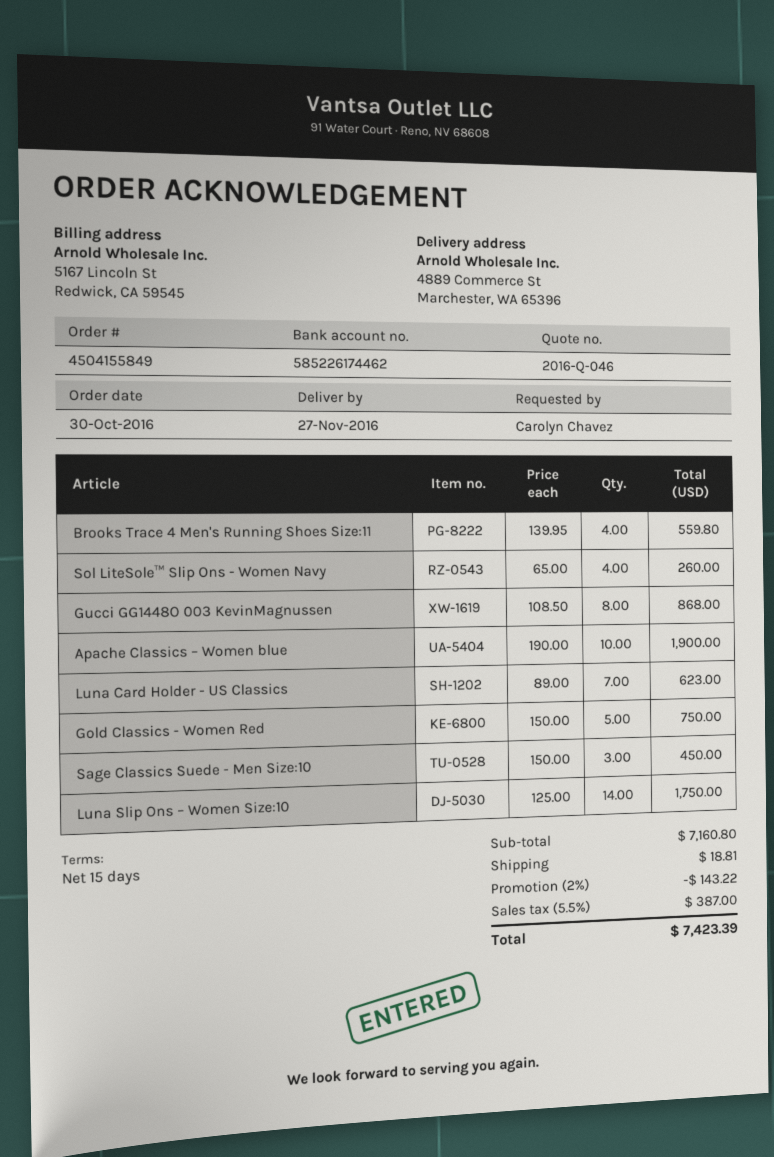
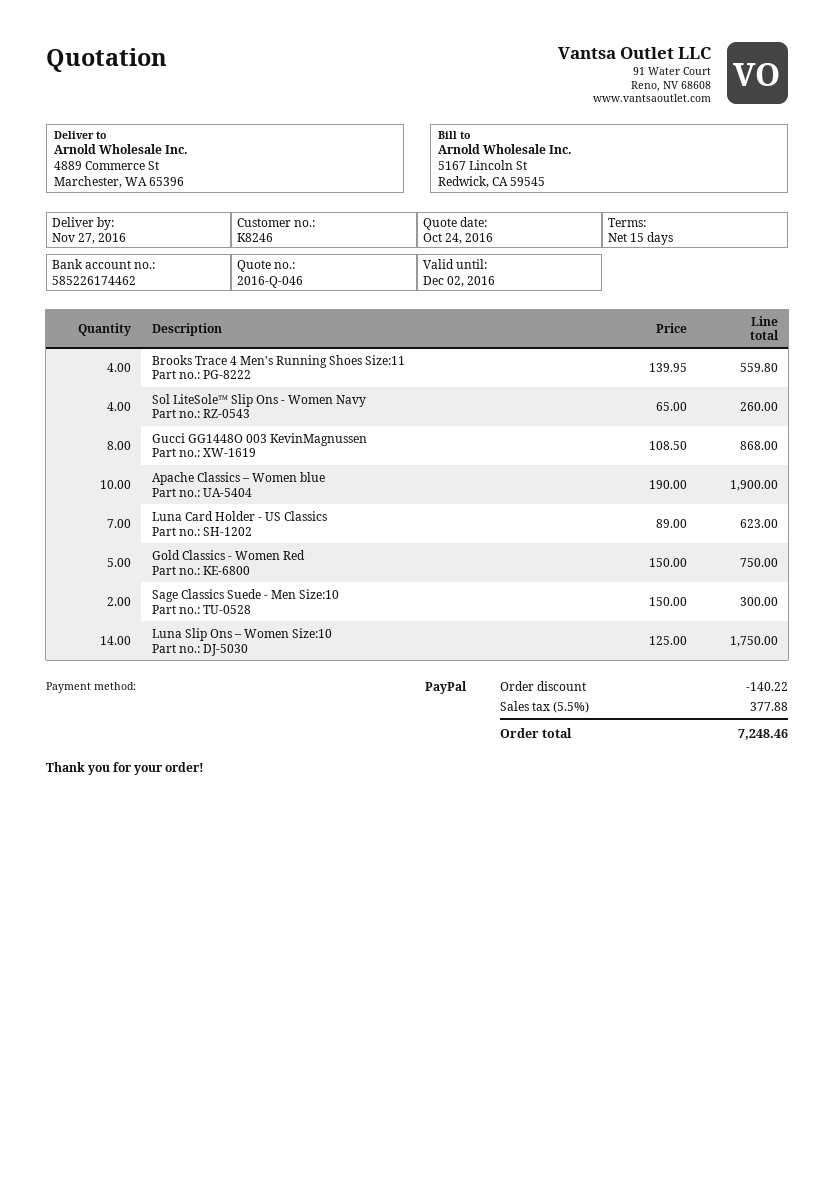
Sage Classics Suede - Men Size:10: 3 x 150.00 = 450.00 -> 2 x 150.00 = 300.00
discount: 143.22 -> 140.22
shipping: 18.81 -> none
tax: 5.5% = 387.00 -> 5.5% = 377.88
total: 7423.39 -> 7248.46

